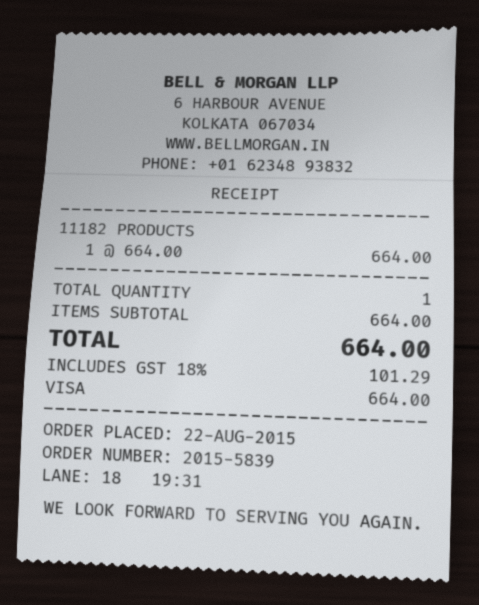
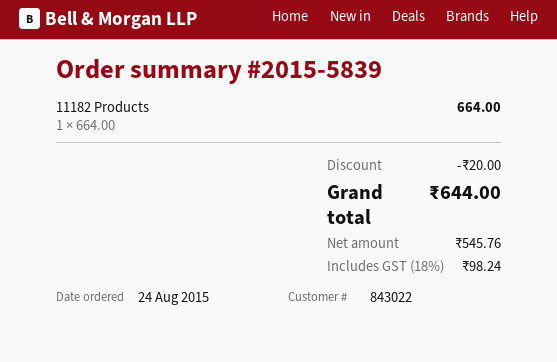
order date: 2015-08-22 -> 2015-08-24
discount: none -> 20.00
tax: 18% = 101.29 -> 18% = 98.24
total: 664.00 -> 644.00

